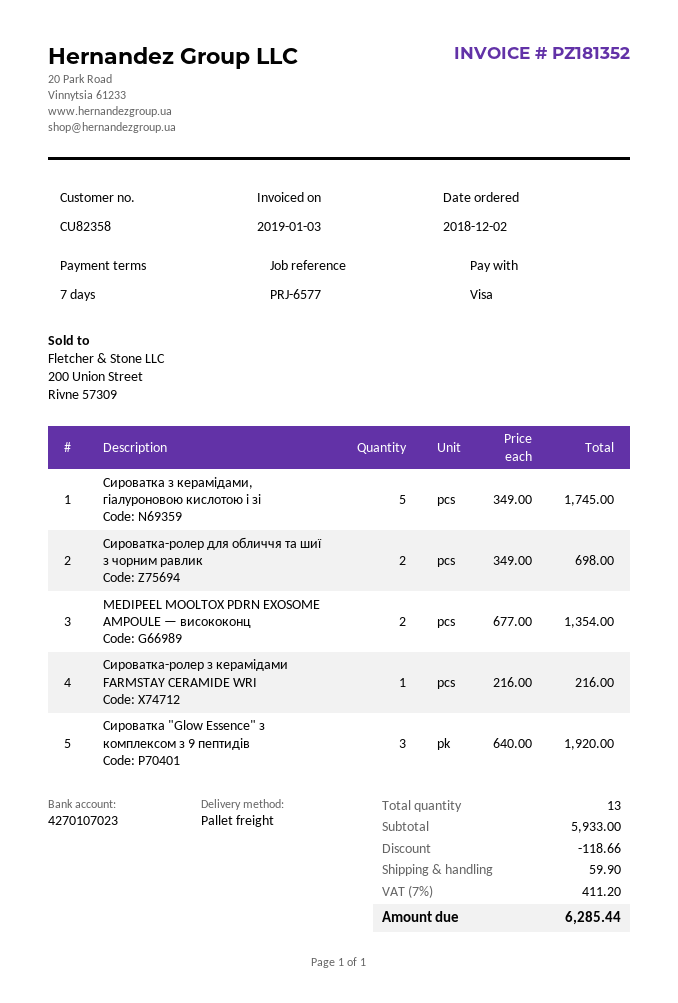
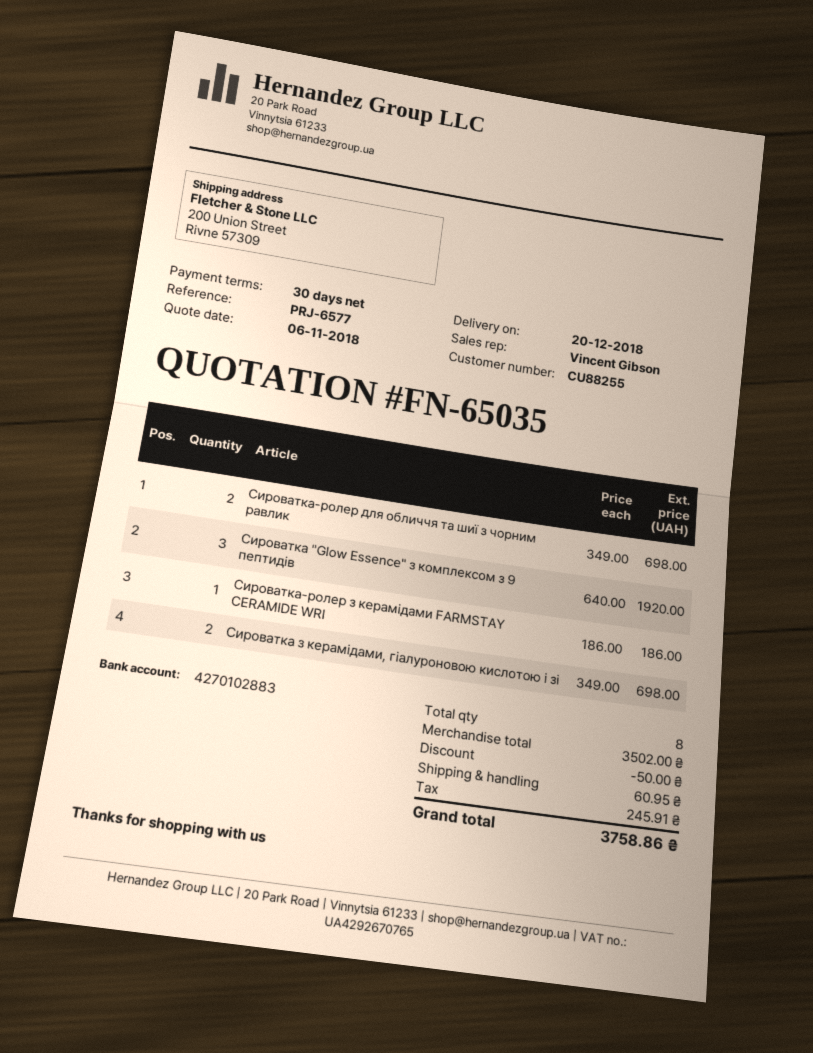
payment terms: 7 days -> 30 days
customer number: CU82358 -> CU88255
bank account: 4270107023 -> 4270102883
Сироватка з керамідами, гіалуроновою кислотою і зі: 5 x 349.00 = 1745.00 -> 2 x 349.00 = 698.00
MEDIPEEL MOOLTOX PDRN EXOSOME AMPOULE — висококонц: 2 x 677.00 = 1354.00 -> none
Сироватка-ролер з керамідами FARMSTAY CERAMIDE WRI: 1 x 216.00 = 216.00 -> 1 x 186.00 = 186.00
total quantity: 13 -> 8
subtotal: 5933.00 -> 3502.00
discount: 118.66 -> 50.00
shipping: 59.90 -> 60.95
tax: 411.20 -> 245.91
total: 6285.44 -> 3758.86

